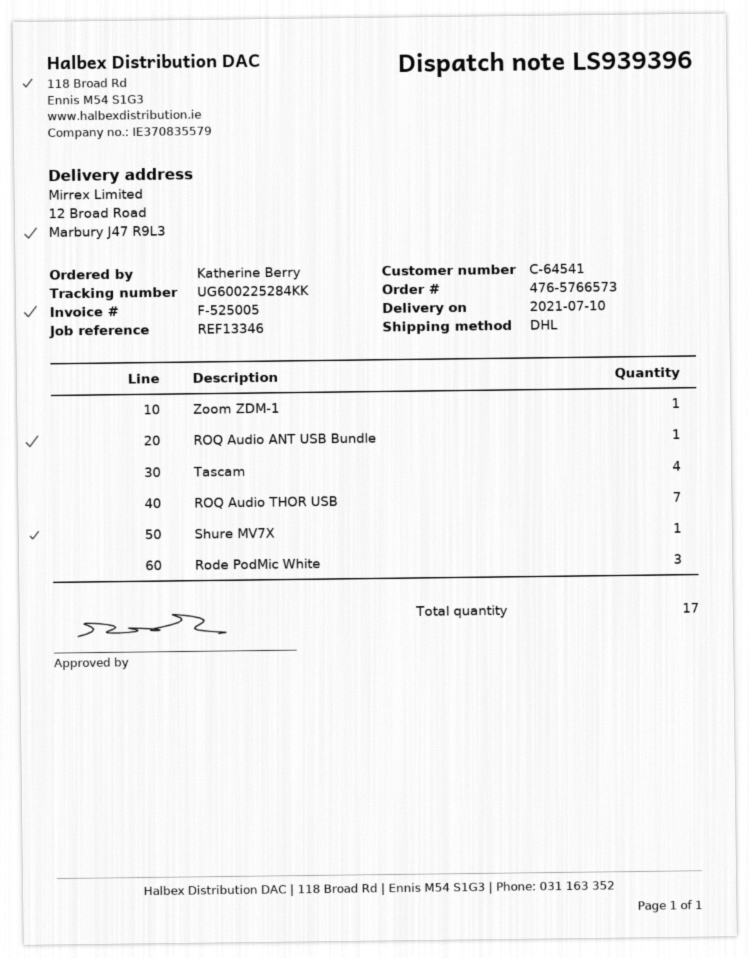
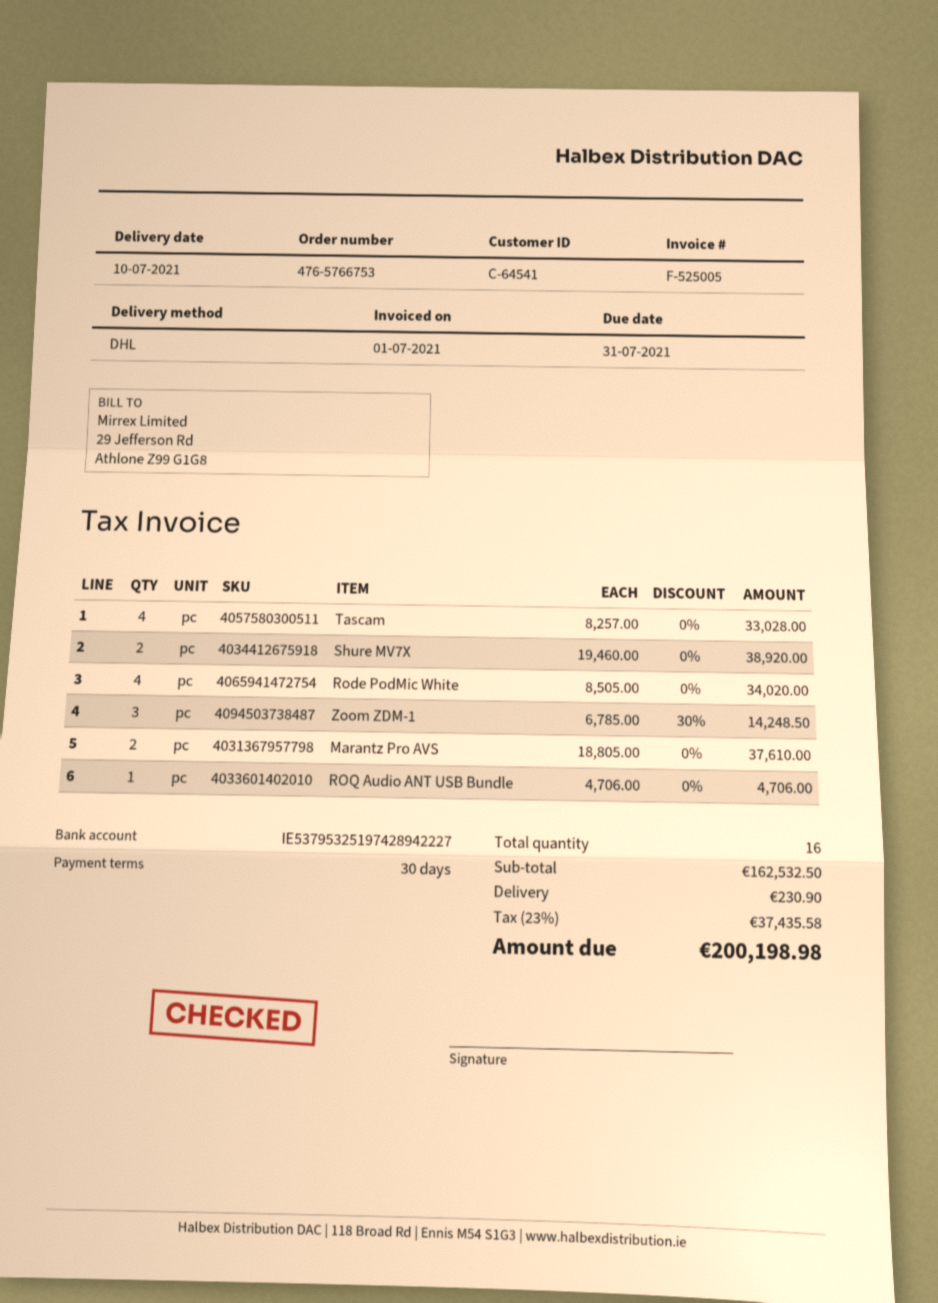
order number: 476-5766573 -> 476-5766753
Zoom ZDM-1: 1 -> 3
ROQ Audio THOR USB: 7 -> none
Shure MV7X: 1 -> 2
Rode PodMic White: 3 -> 4
Marantz Pro AVS: none -> 2
total quantity: 17 -> 16

